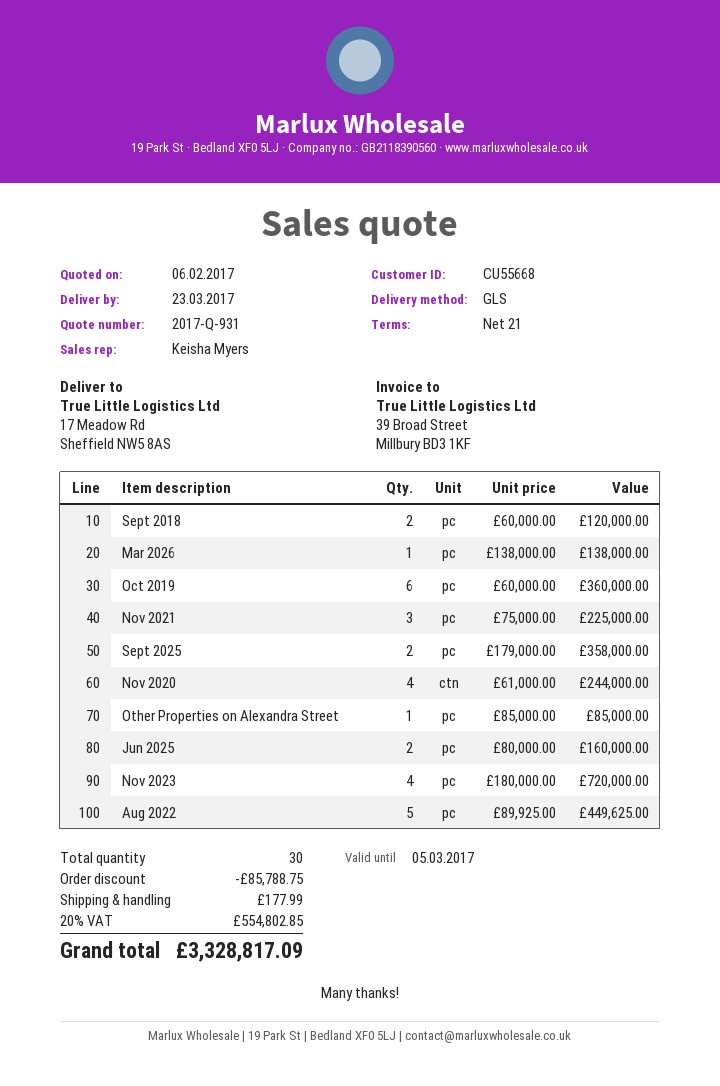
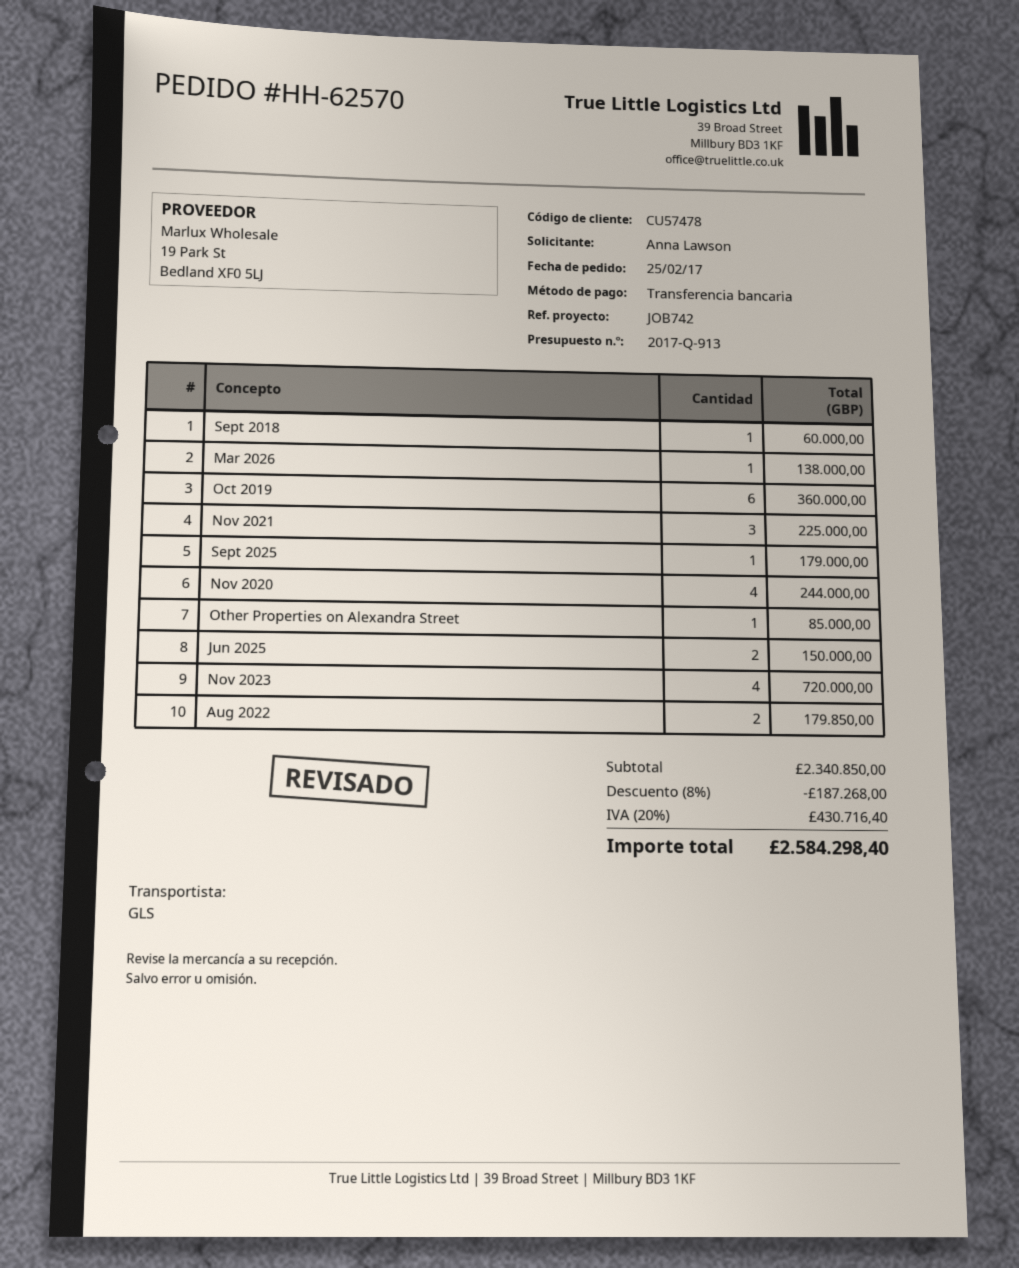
quote number: 2017-Q-931 -> 2017-Q-913
customer number: CU55668 -> CU57478
Sept 2018: 2 for 120000.00 -> 1 for 60000.00
Sept 2025: 2 for 358000.00 -> 1 for 179000.00
Jun 2025: 2 for 160000.00 -> 2 for 150000.00
Aug 2022: 5 for 449625.00 -> 2 for 179850.00
discount: 85788.75 -> 187268.00
shipping: 177.99 -> none
tax: 20% = 554802.85 -> 20% = 430716.40
total: 3328817.09 -> 2584298.40

